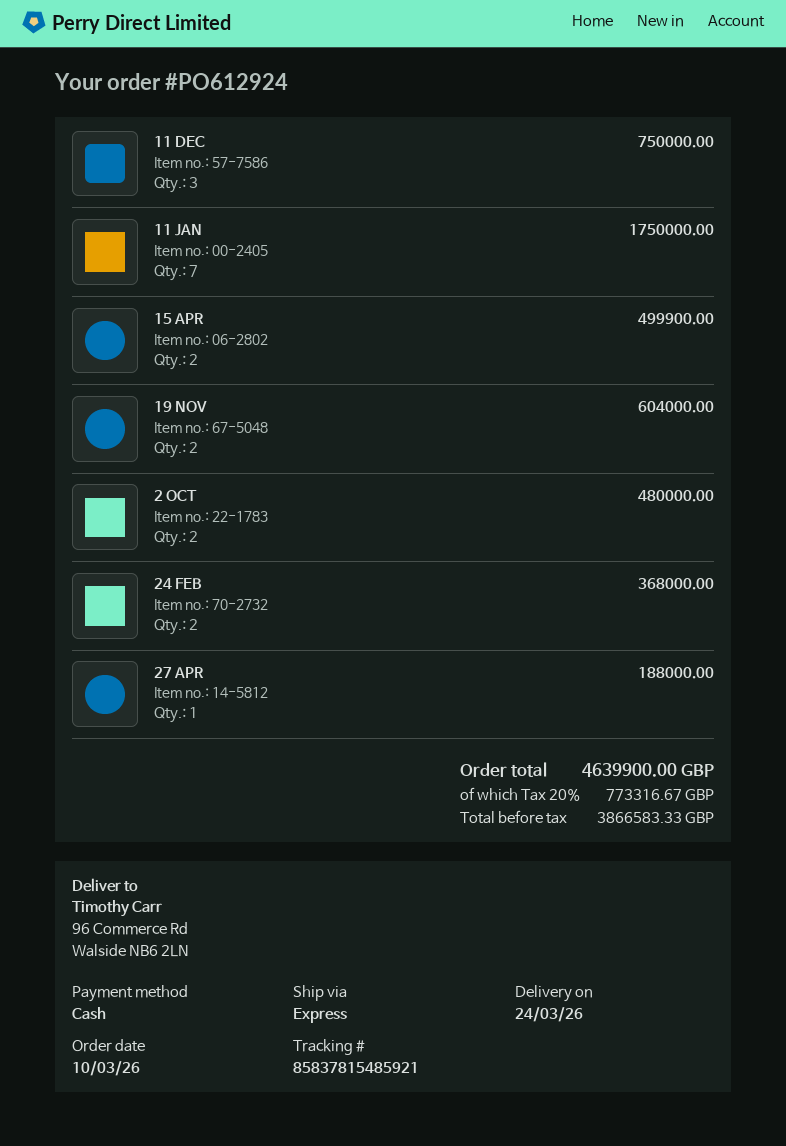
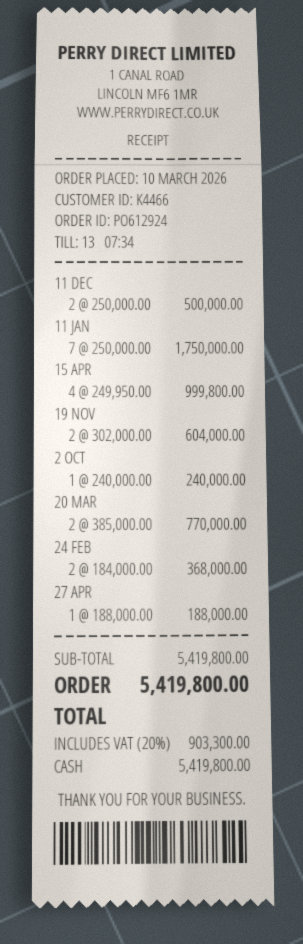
11 DEC: 3 for 750000.00 -> 2 for 500000.00
15 APR: 2 for 499900.00 -> 4 for 999800.00
2 OCT: 2 for 480000.00 -> 1 for 240000.00
20 MAR: none -> 2 for 770000.00
tax: 20% = 773316.67 -> 20% = 903300.00
total: 4639900.00 -> 5419800.00

